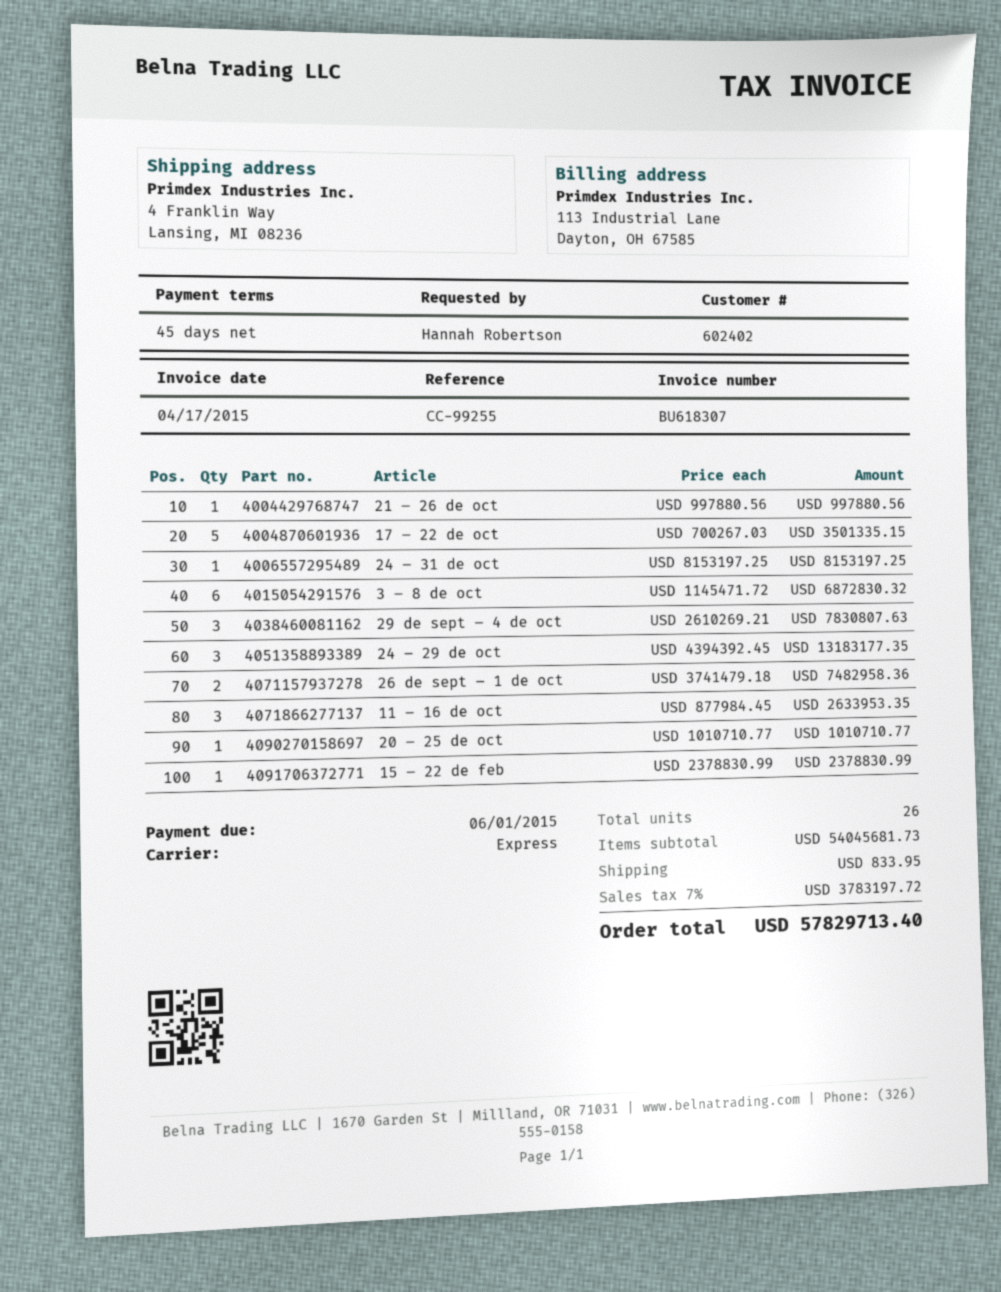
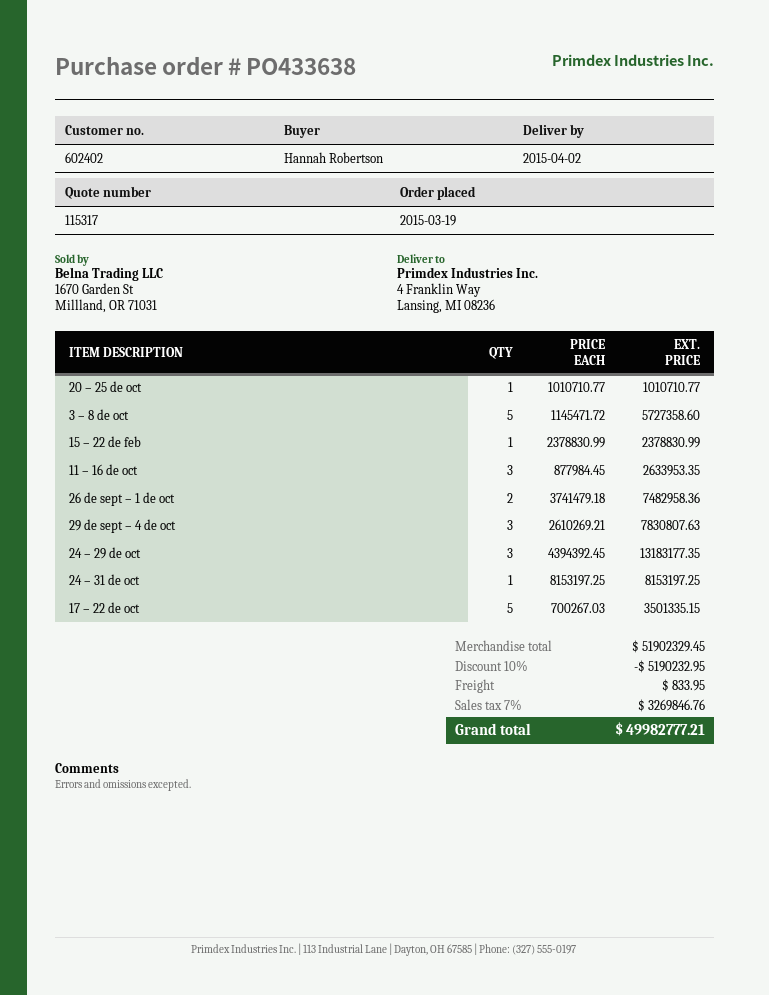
21 – 26 de oct: 1 x 997880.56 = 997880.56 -> none
3 – 8 de oct: 6 x 1145471.72 = 6872830.32 -> 5 x 1145471.72 = 5727358.60
subtotal: 54045681.73 -> 51902329.45
discount: none -> 10% = 5190232.95
tax: 7% = 3783197.72 -> 7% = 3269846.76
total: 57829713.40 -> 49982777.21

